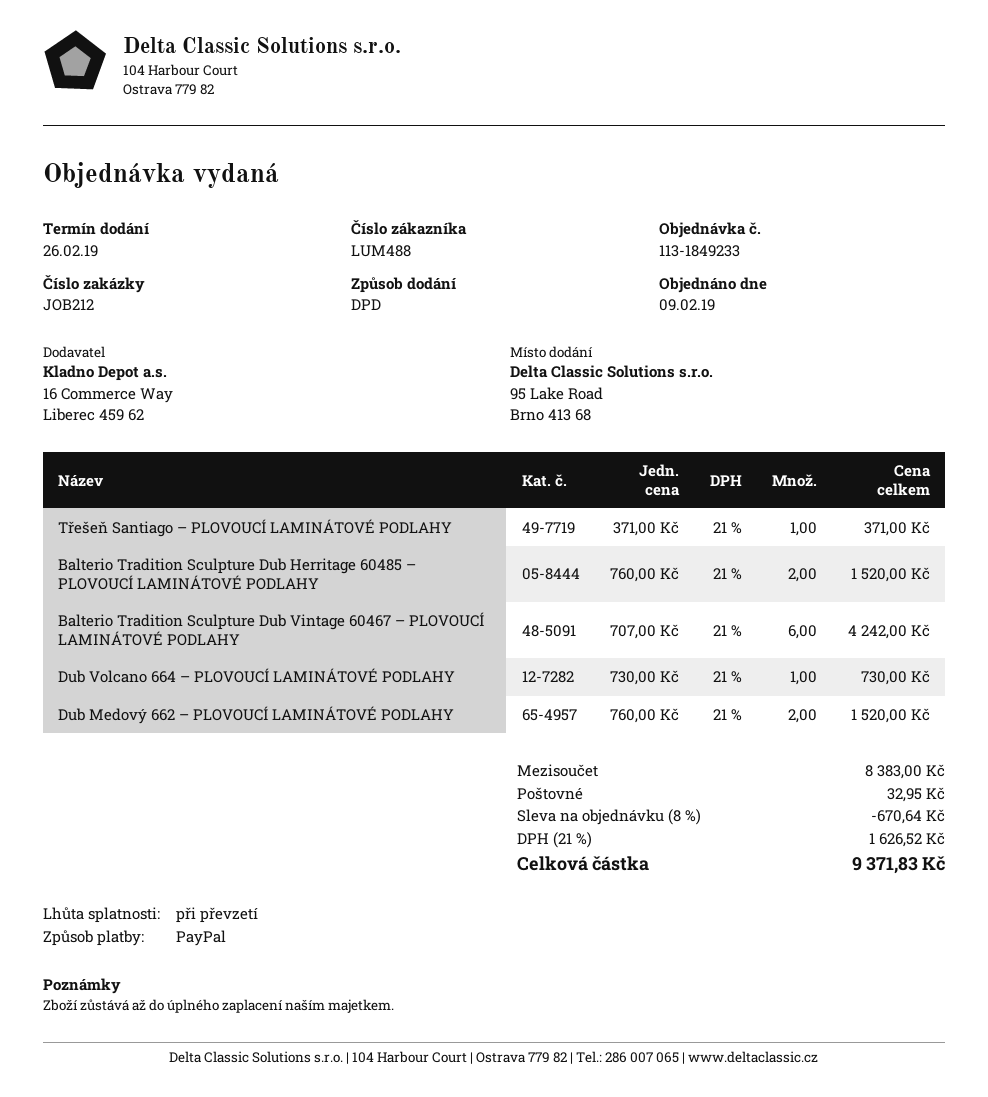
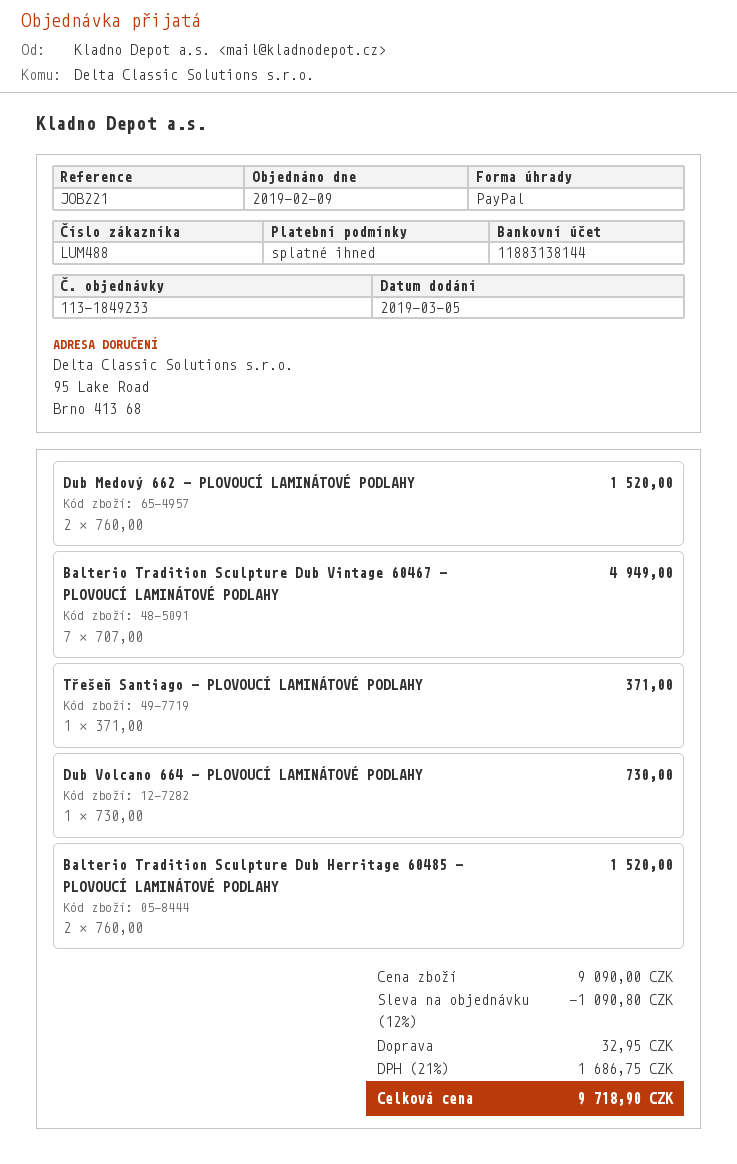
delivery date: 2019-02-26 -> 2019-03-05
reference: JOB212 -> JOB221
Balterio Tradition Sculpture Dub Vintage 60467 – PLOVOUCÍ LAMINÁTOVÉ PODLAHY: 6 x 707.00 = 4242.00 -> 7 x 707.00 = 4949.00
subtotal: 8383.00 -> 9090.00
discount: 8% = 670.64 -> 12% = 1090.80
tax: 21% = 1626.52 -> 21% = 1686.75
total: 9371.83 -> 9718.90

